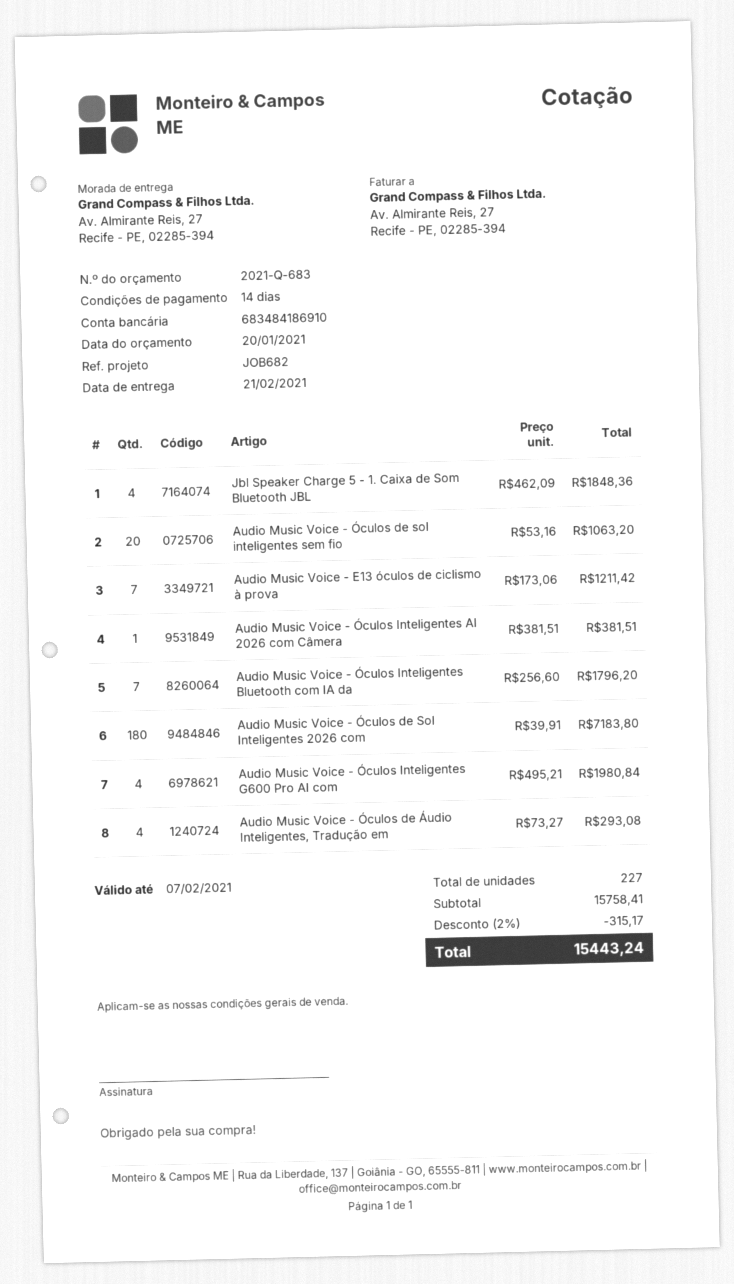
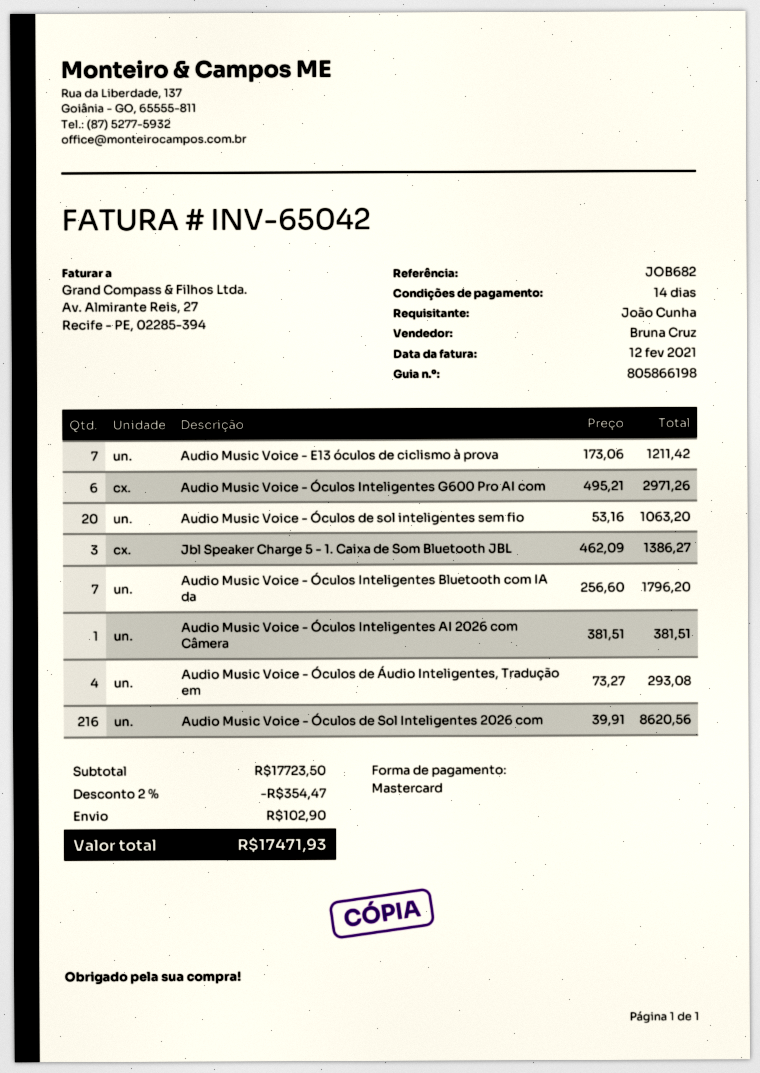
Jbl Speaker Charge 5 - 1. Caixa de Som Bluetooth JBL: 4 x 462.09 = 1848.36 -> 3 x 462.09 = 1386.27
Audio Music Voice - Óculos de Sol Inteligentes 2026 com: 180 x 39.91 = 7183.80 -> 216 x 39.91 = 8620.56
Audio Music Voice - Óculos Inteligentes G600 Pro AI com: 4 x 495.21 = 1980.84 -> 6 x 495.21 = 2971.26
subtotal: 15758.41 -> 17723.50
discount: 2% = 315.17 -> 2% = 354.47
shipping: none -> 102.90
total: 15443.24 -> 17471.93

